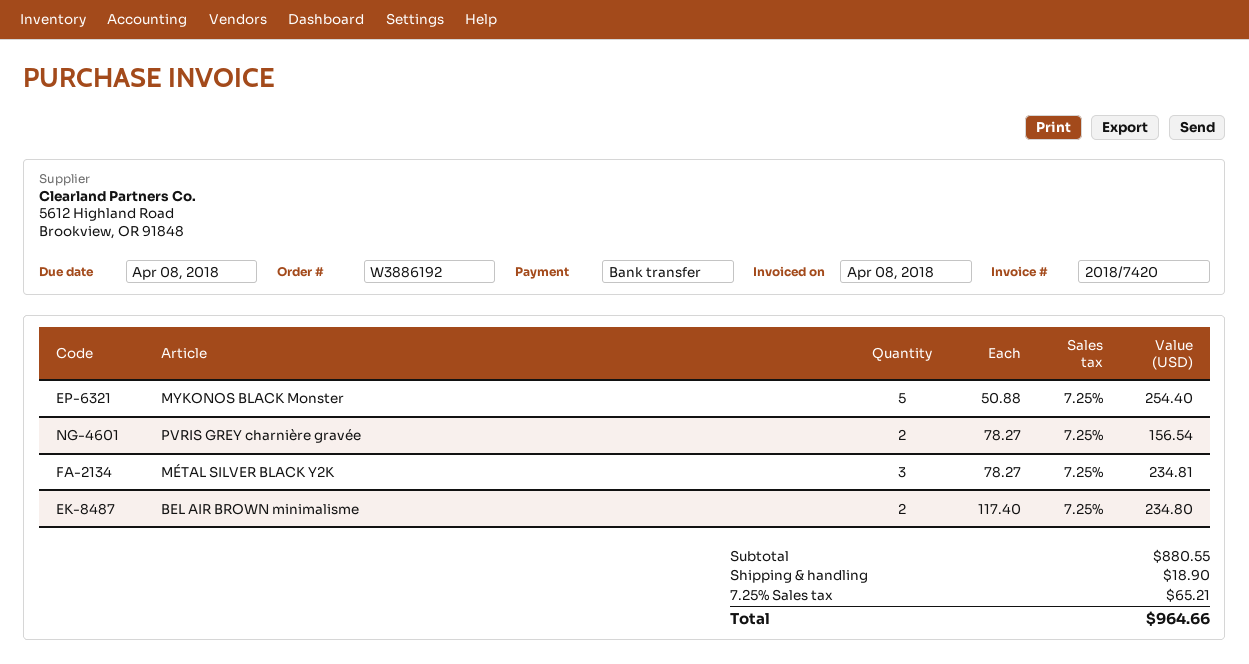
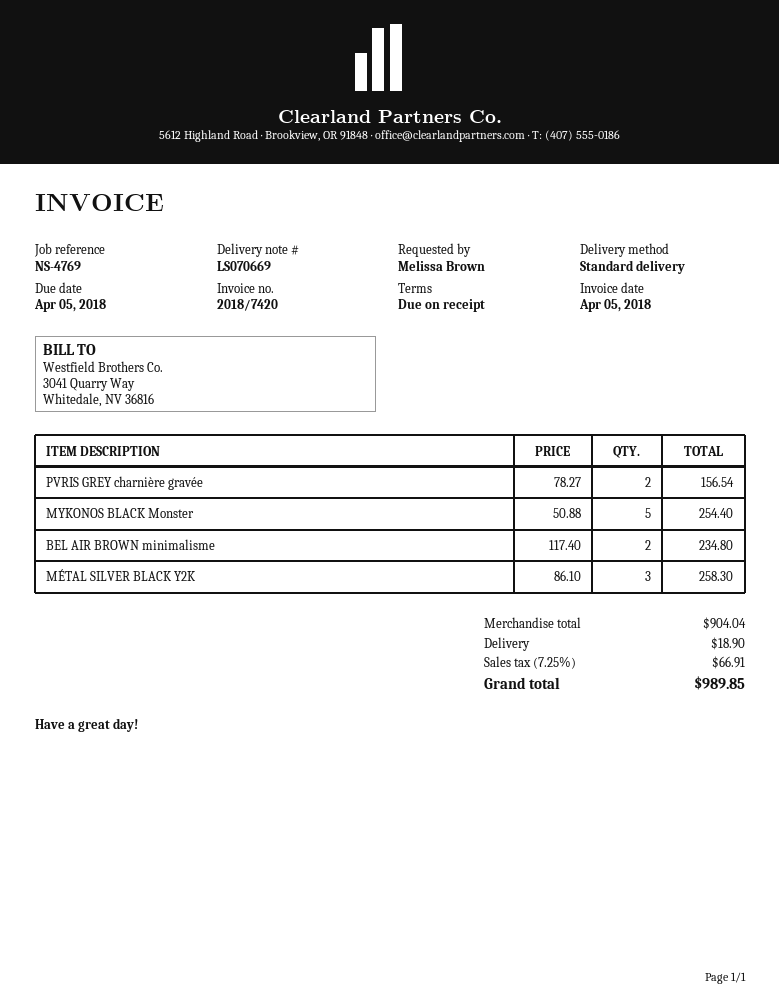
invoice date: 2018-04-08 -> 2018-04-05
due date: 2018-04-08 -> 2018-04-05
MÉTAL SILVER BLACK Y2K: 3 x 78.27 = 234.81 -> 3 x 86.10 = 258.30
subtotal: 880.55 -> 904.04
tax: 7.25% = 65.21 -> 7.25% = 66.91
total: 964.66 -> 989.85

